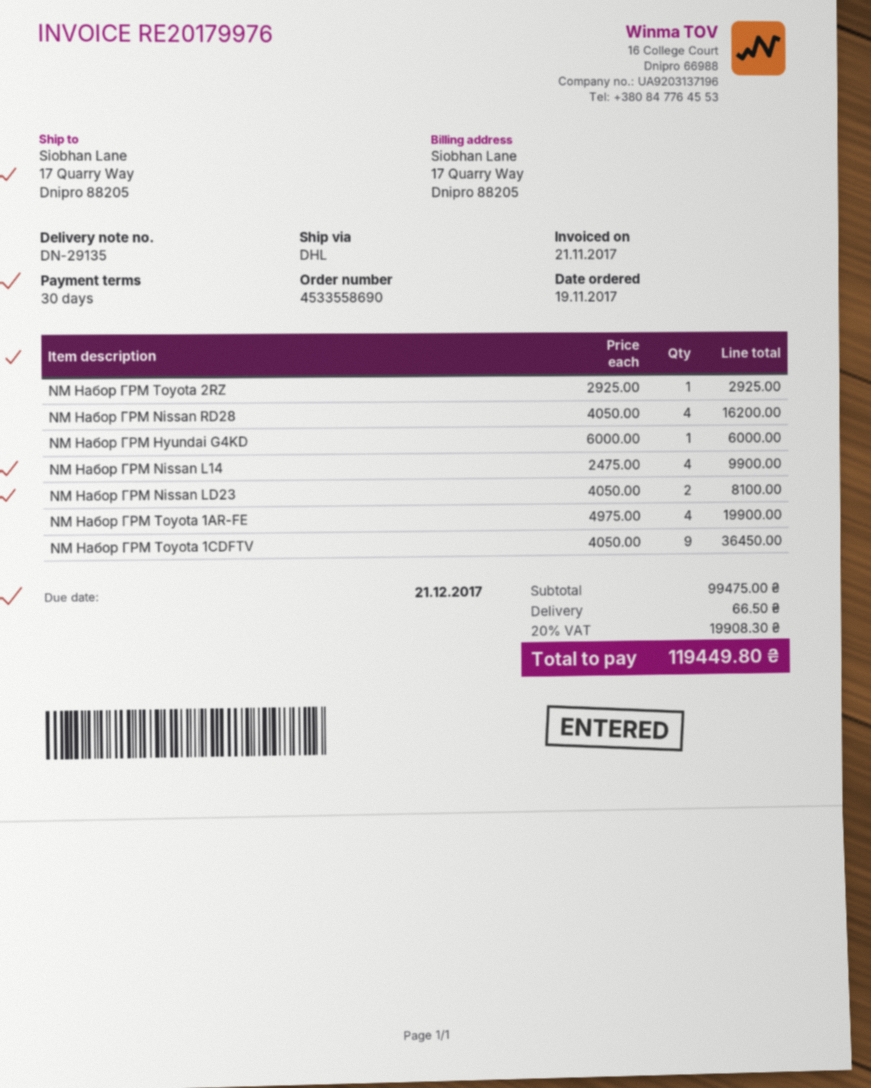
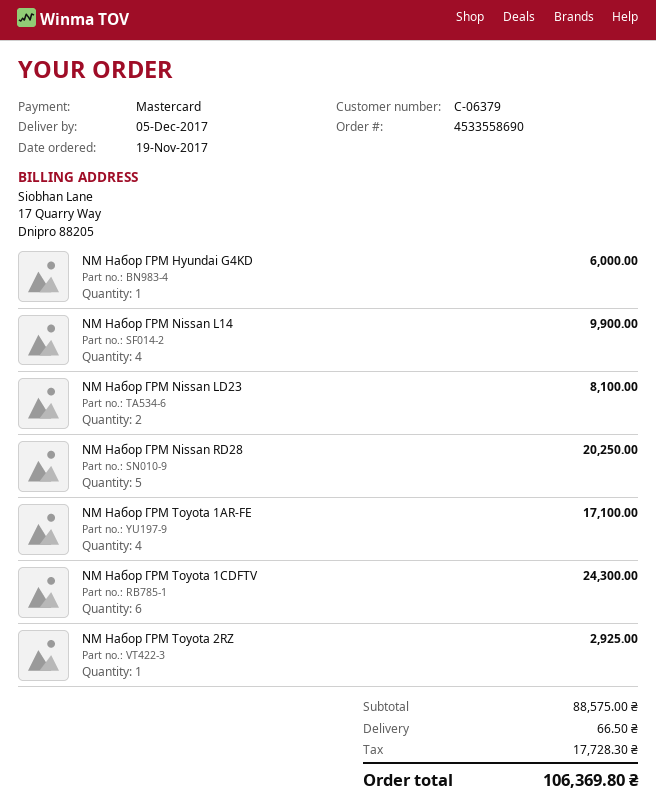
NM Набор ГРМ Nissan RD28: 4 for 16200.00 -> 5 for 20250.00
NM Набор ГРМ Toyota 1AR-FE: 4 for 19900.00 -> 4 for 17100.00
NM Набор ГРМ Toyota 1CDFTV: 9 for 36450.00 -> 6 for 24300.00
subtotal: 99475.00 -> 88575.00
tax: 19908.30 -> 17728.30
total: 119449.80 -> 106369.80

